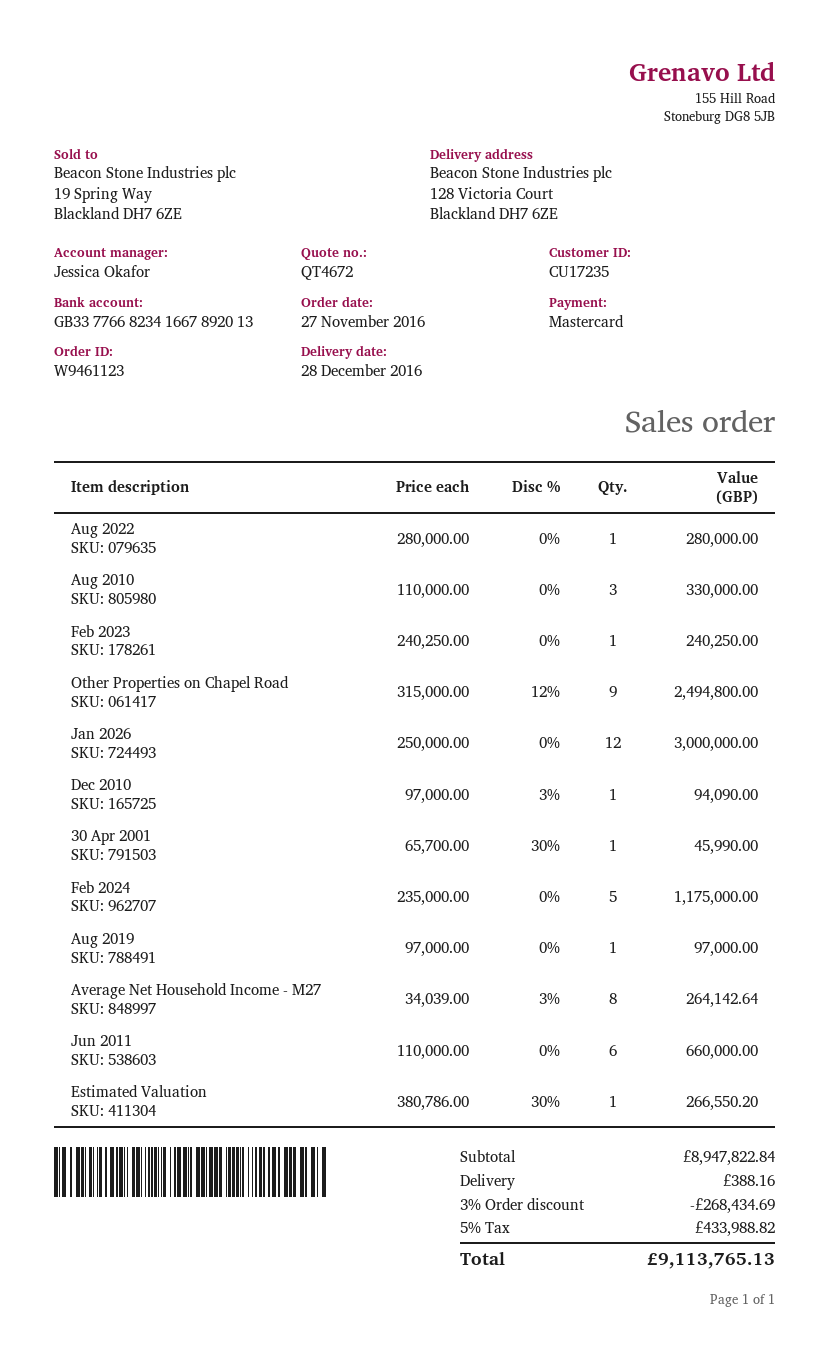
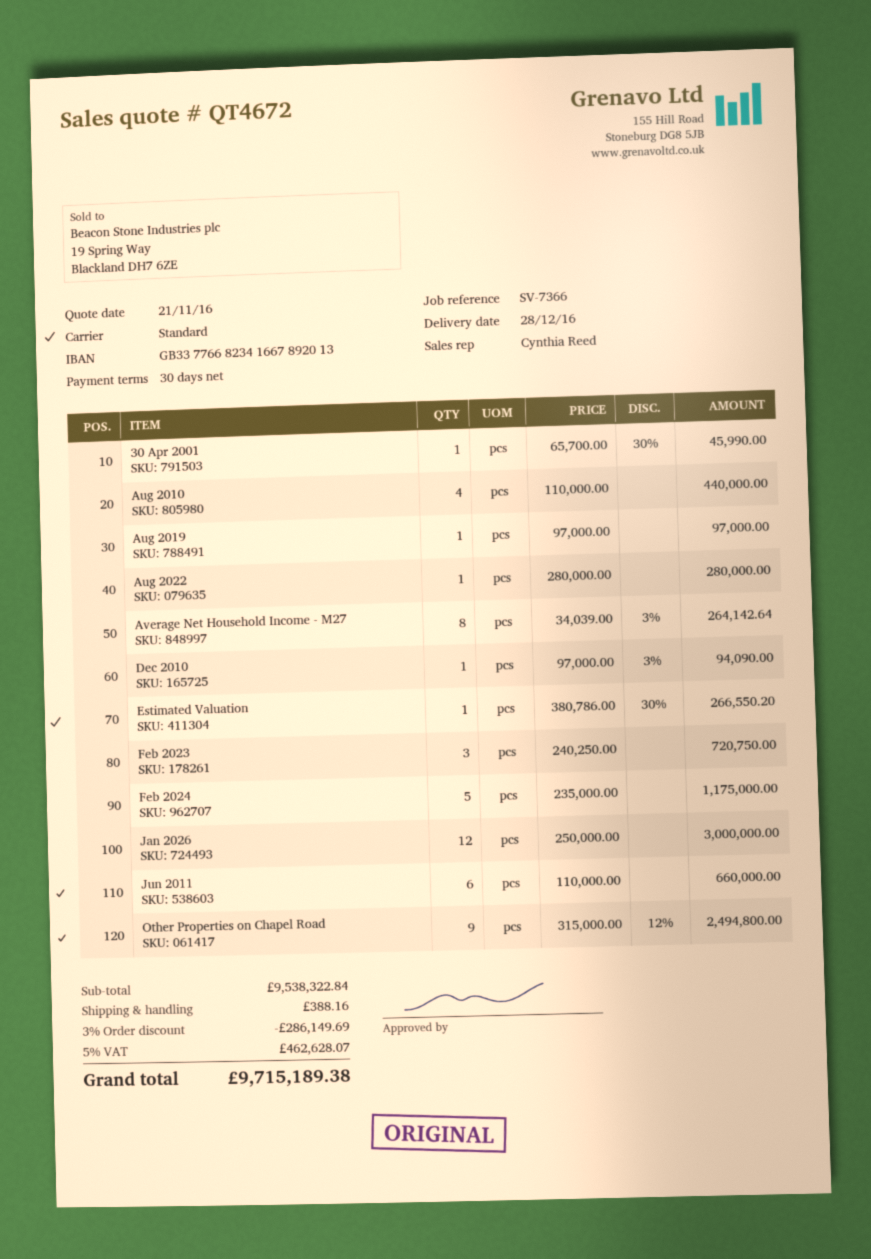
sales rep: Jessica Okafor -> Cynthia Reed
Aug 2010: 3 x 110000.00 = 330000.00 -> 4 x 110000.00 = 440000.00
Feb 2023: 1 x 240250.00 = 240250.00 -> 3 x 240250.00 = 720750.00
subtotal: 8947822.84 -> 9538322.84
discount: 3% = 268434.69 -> 3% = 286149.69
tax: 5% = 433988.82 -> 5% = 462628.07
total: 9113765.13 -> 9715189.38

